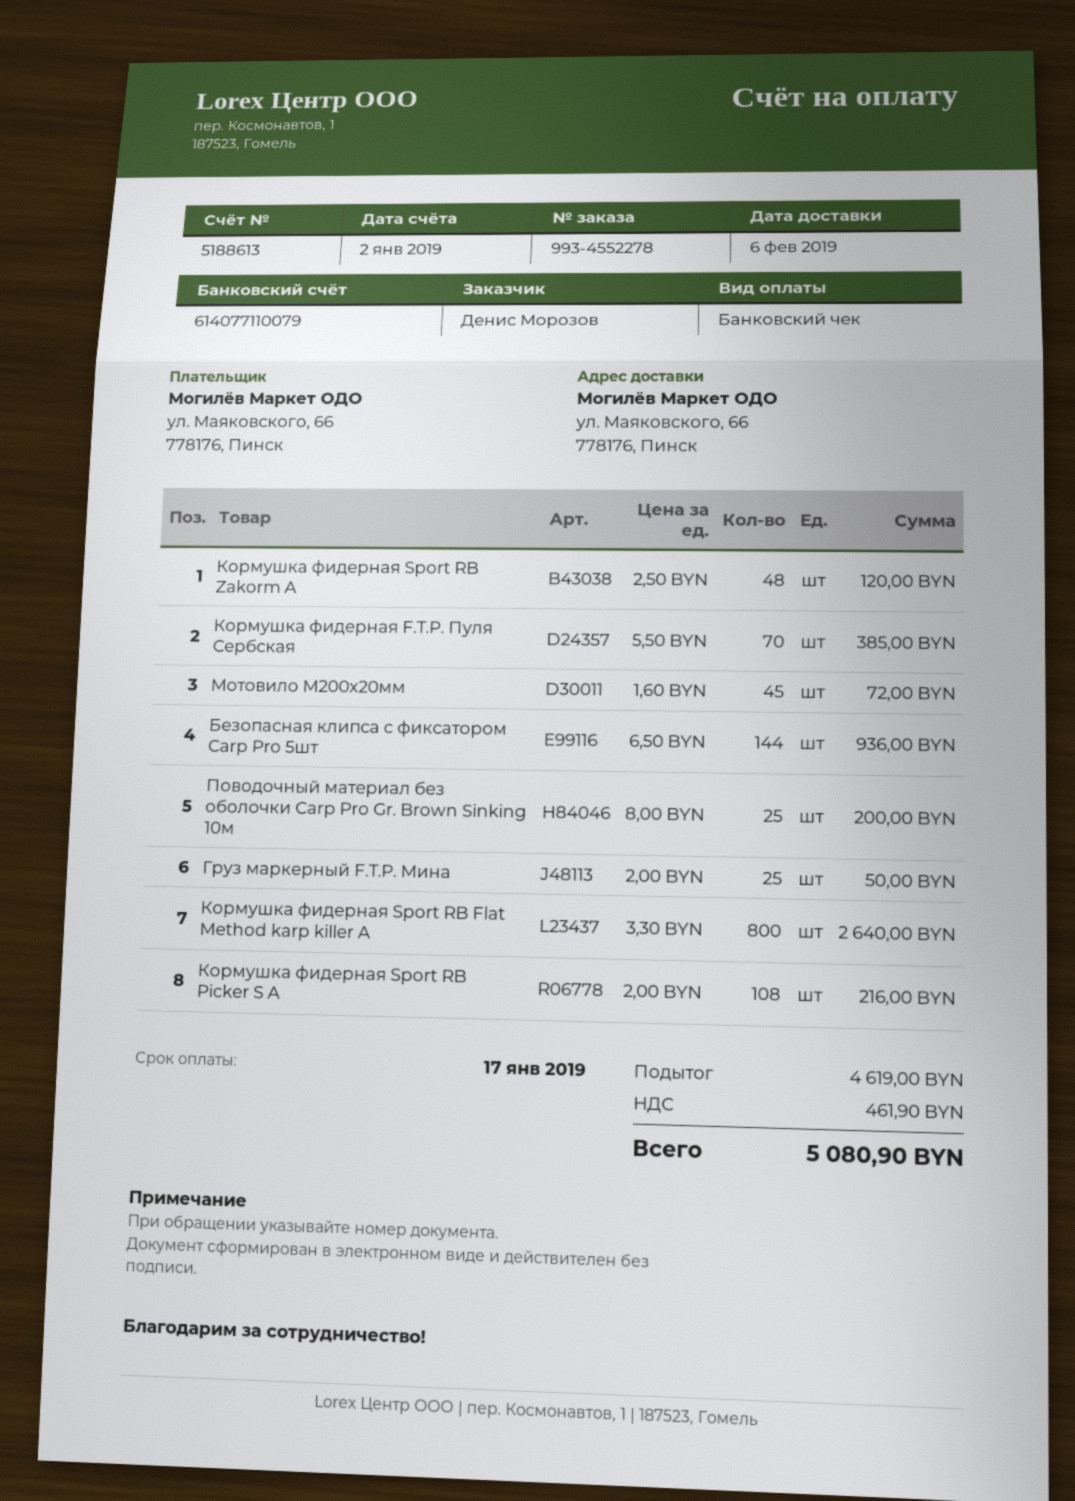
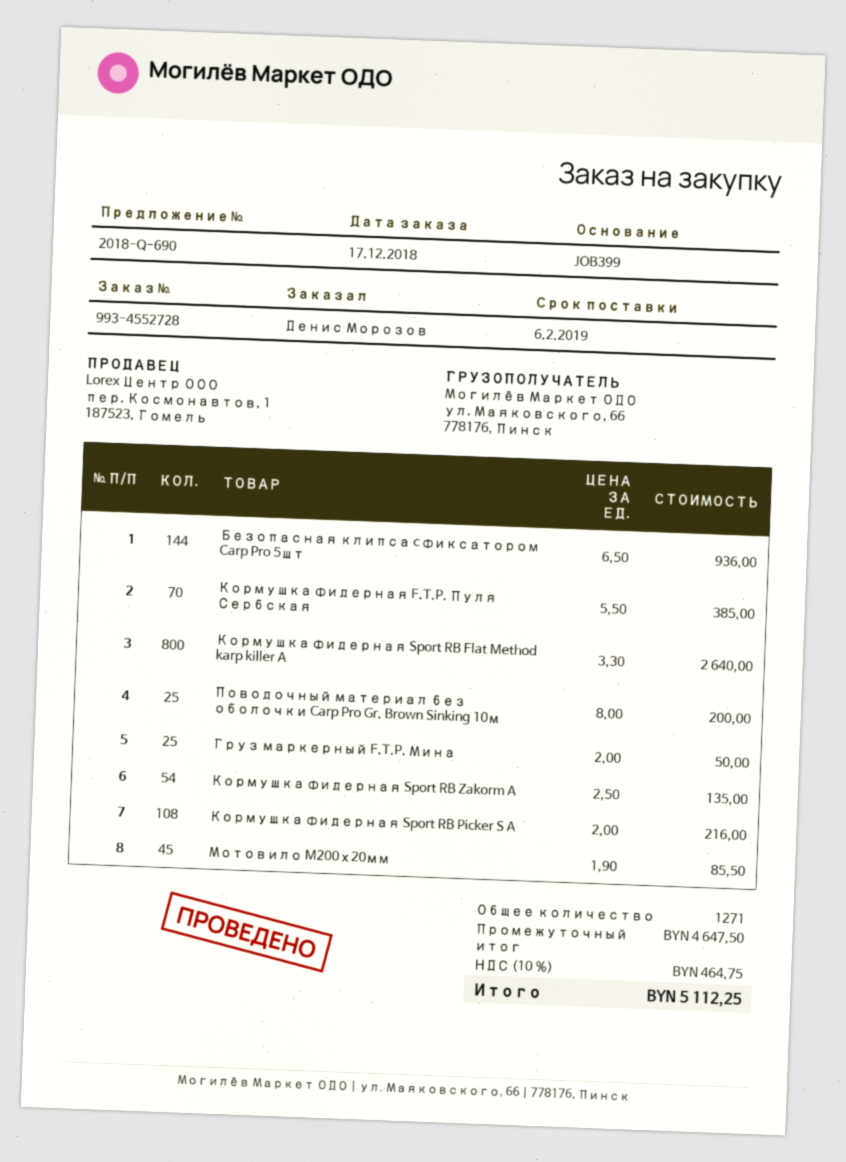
order number: 993-4552278 -> 993-4552728
Кормушка фидерная Sport RB Zakorm A: 48 x 2.50 = 120.00 -> 54 x 2.50 = 135.00
Мотовило M200х20мм: 45 x 1.60 = 72.00 -> 45 x 1.90 = 85.50
subtotal: 4619.00 -> 4647.50
tax: 461.90 -> 464.75
total: 5080.90 -> 5112.25

